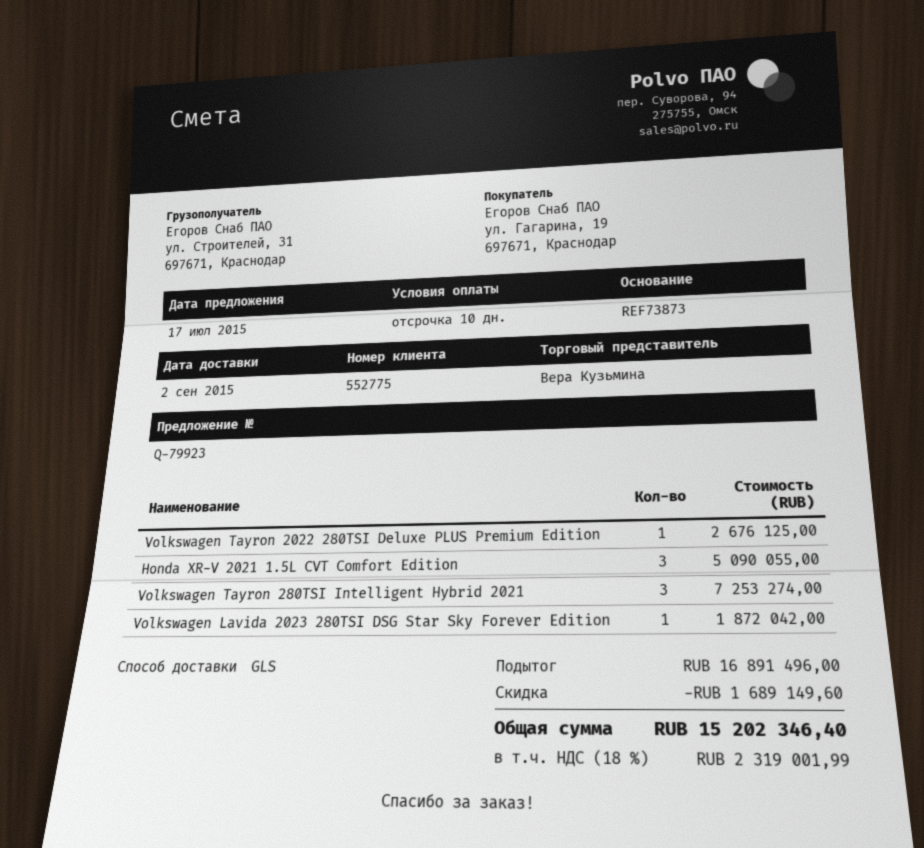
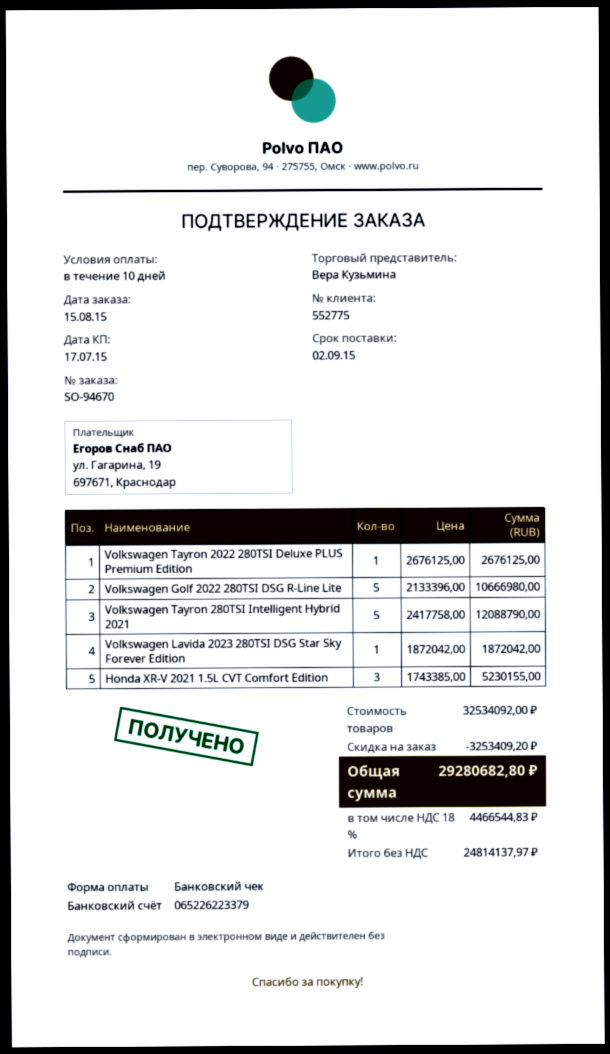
Honda XR-V 2021 1.5L CVT Comfort Edition: 3 for 5090055.00 -> 3 for 5230155.00
Volkswagen Tayron 280TSI Intelligent Hybrid 2021: 3 for 7253274.00 -> 5 for 12088790.00
Volkswagen Golf 2022 280TSI DSG R-Line Lite: none -> 5 for 10666980.00
subtotal: 16891496.00 -> 32534092.00
discount: 1689149.60 -> 3253409.20
tax: 18% = 2319001.99 -> 18% = 4466544.83
total: 15202346.40 -> 29280682.80

